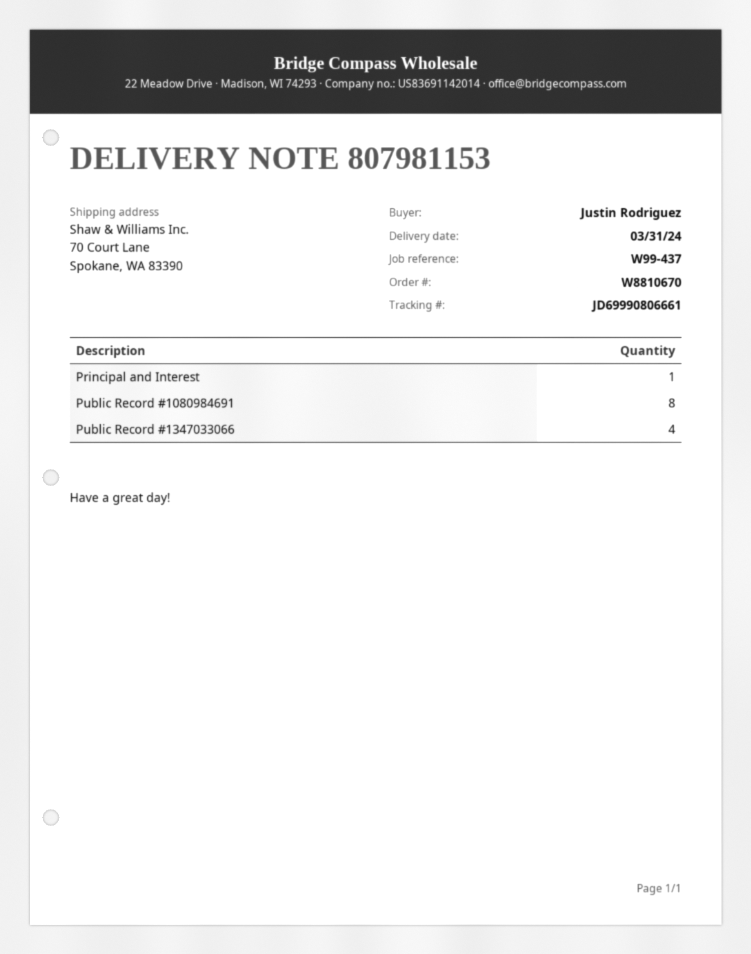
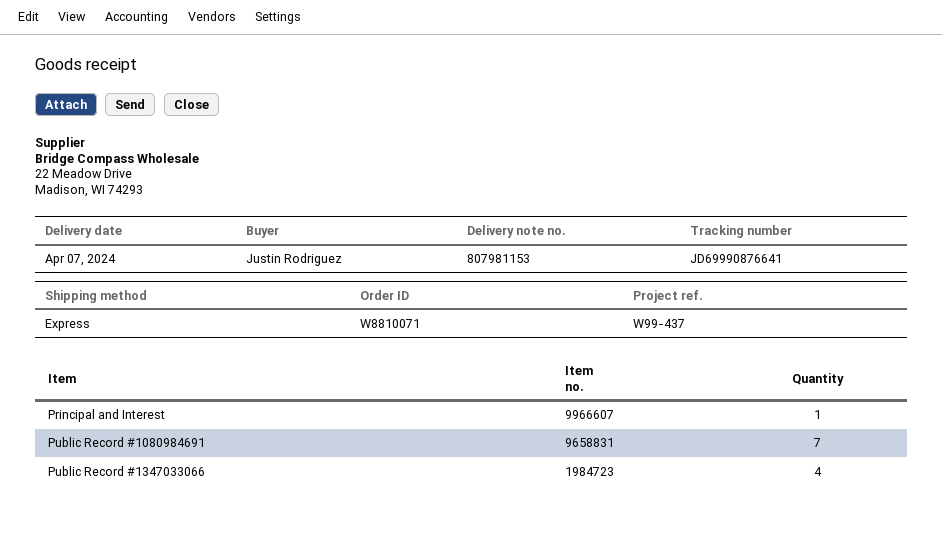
order number: W8810670 -> W8810071
delivery date: 2024-03-31 -> 2024-04-07
tracking number: JD69990806661 -> JD69990876641
Public Record #1080984691: 8 -> 7

